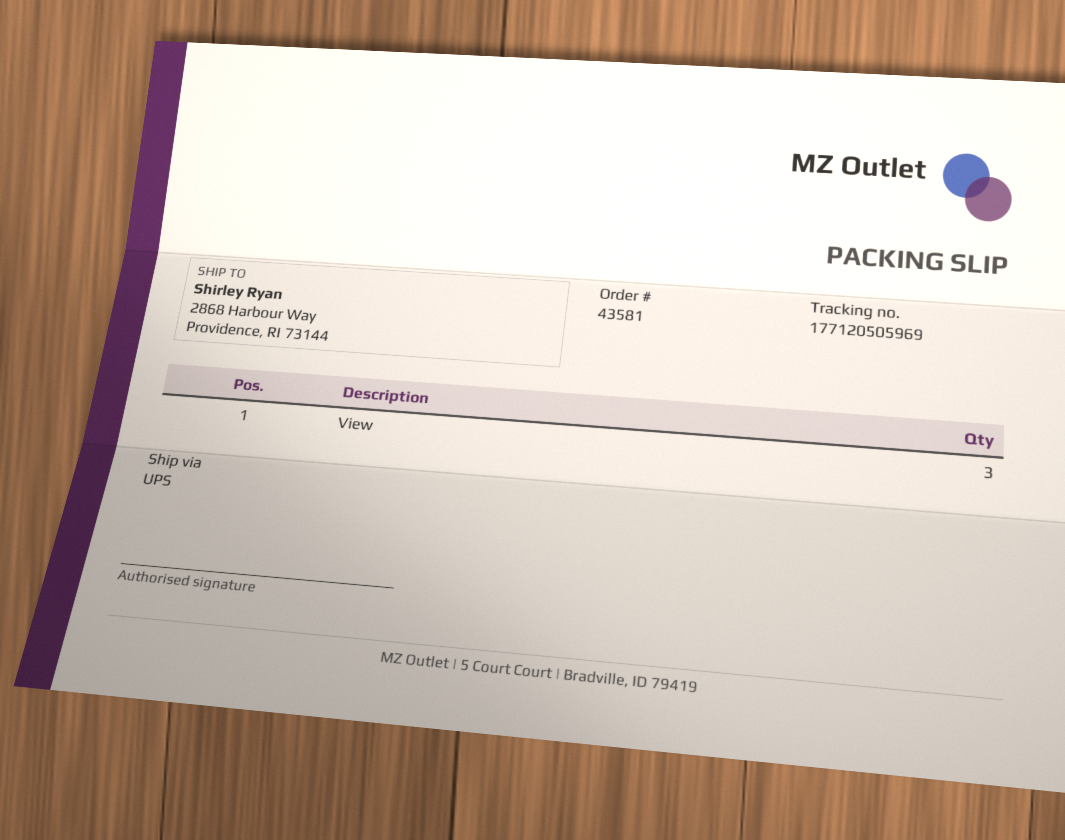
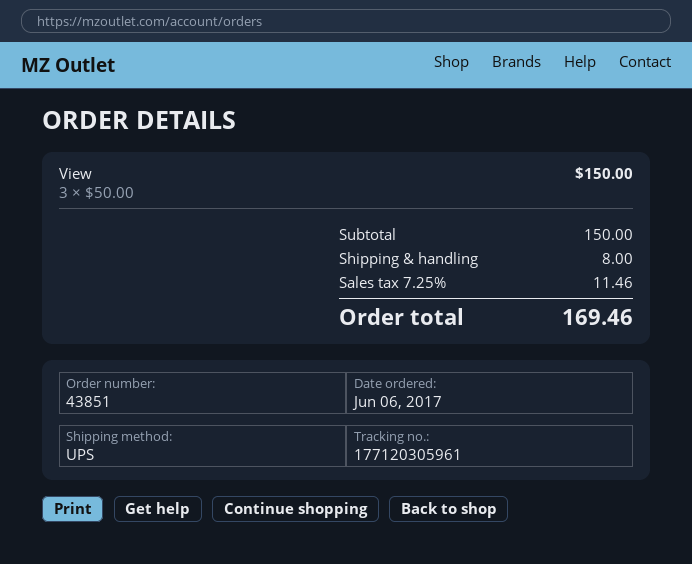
order number: 43581 -> 43851
tracking number: 177120505969 -> 177120305961

